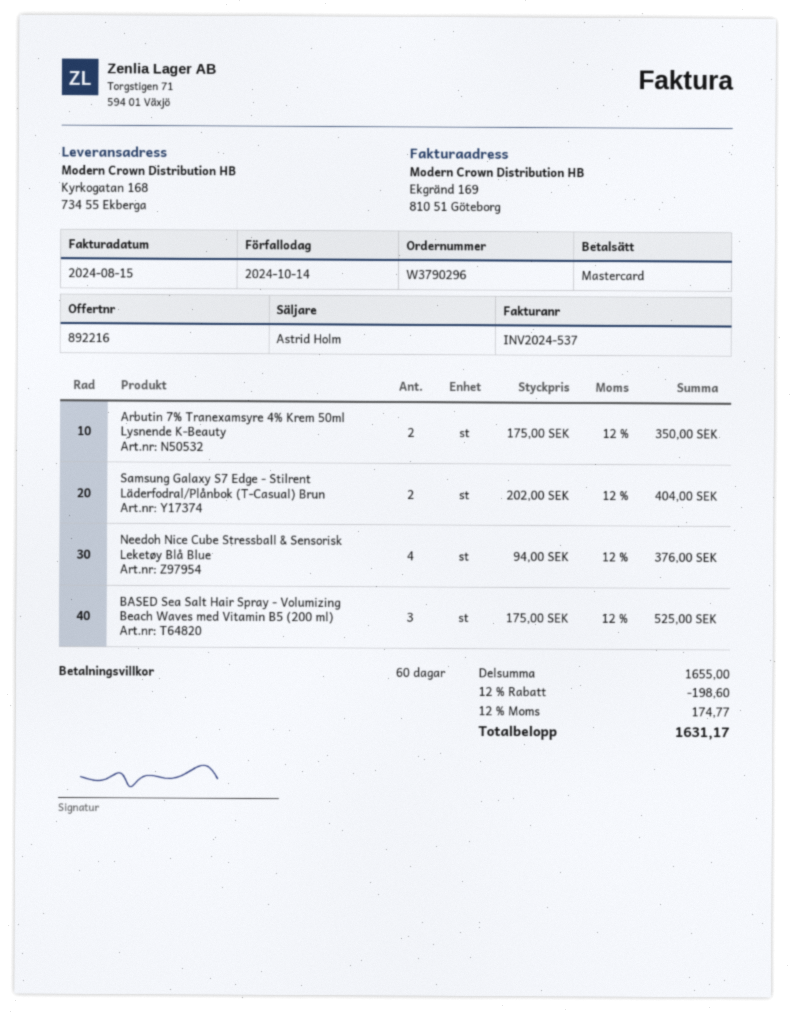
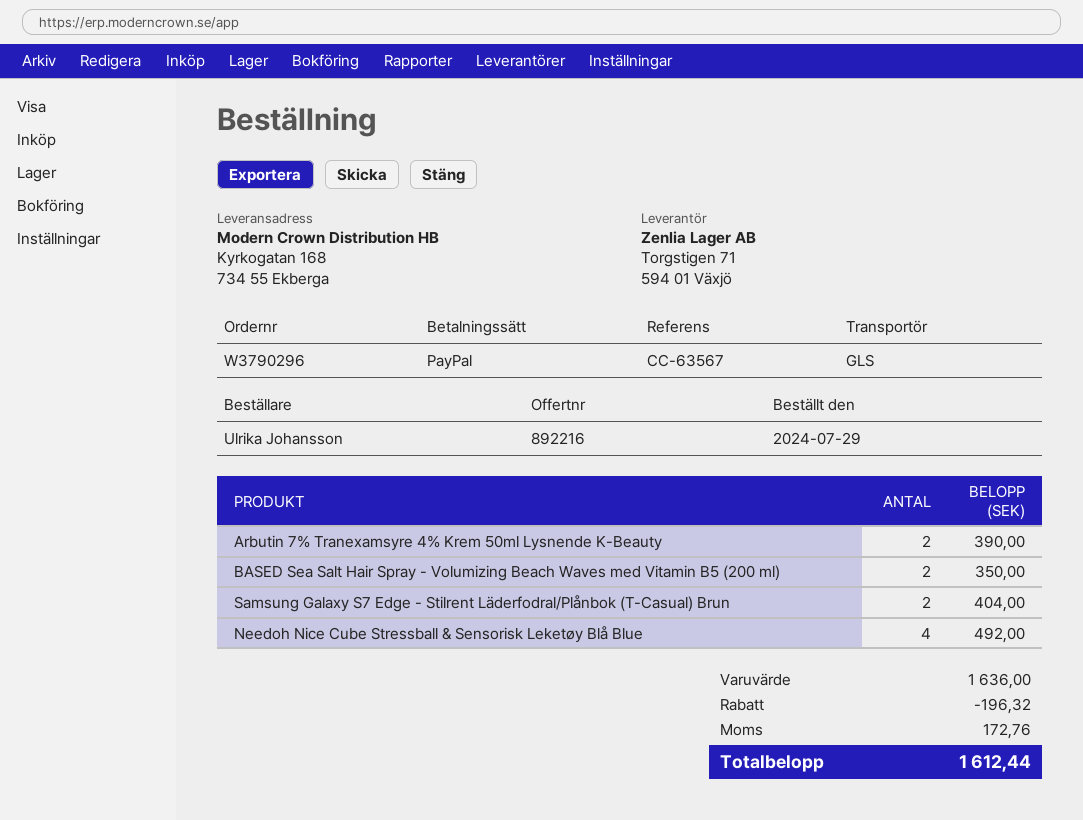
payment method: Mastercard -> PayPal
Arbutin 7% Tranexamsyre 4% Krem 50ml Lysnende K-Beauty: 2 for 350.00 -> 2 for 390.00
Needoh Nice Cube Stressball & Sensorisk Leketøy Blå Blue: 4 for 376.00 -> 4 for 492.00
BASED Sea Salt Hair Spray - Volumizing Beach Waves med Vitamin B5 (200 ml): 3 for 525.00 -> 2 for 350.00
subtotal: 1655.00 -> 1636.00
discount: 198.60 -> 196.32
tax: 174.77 -> 172.76
total: 1631.17 -> 1612.44

